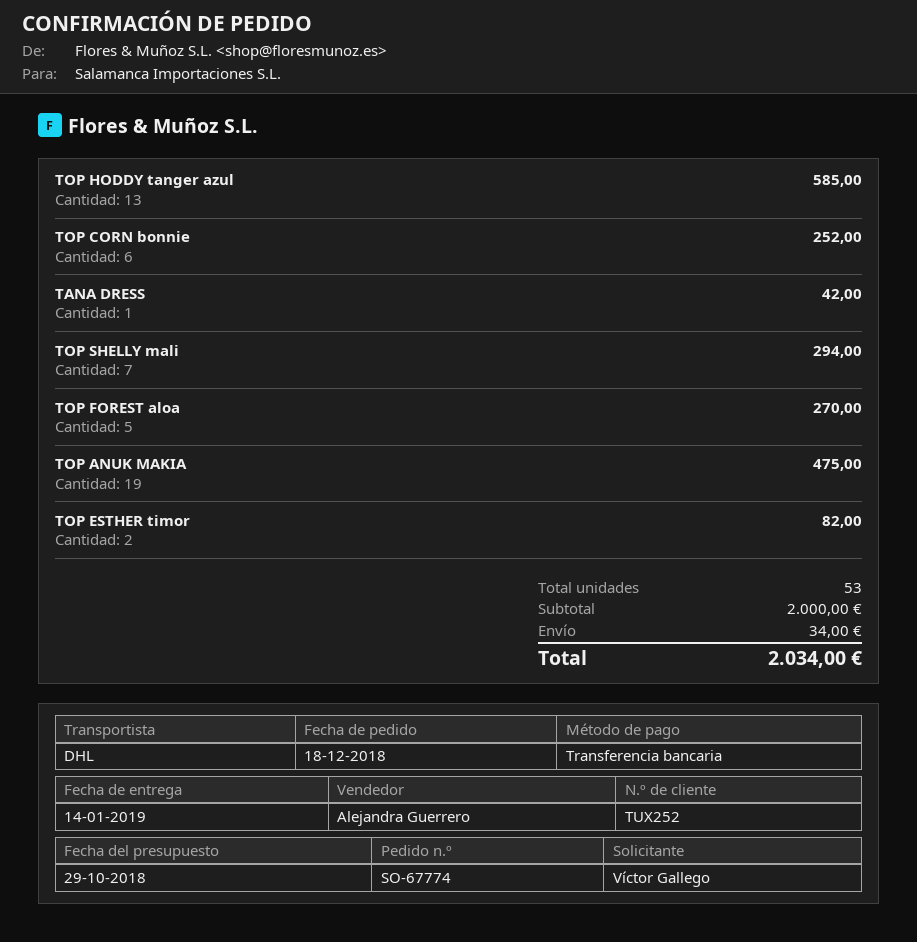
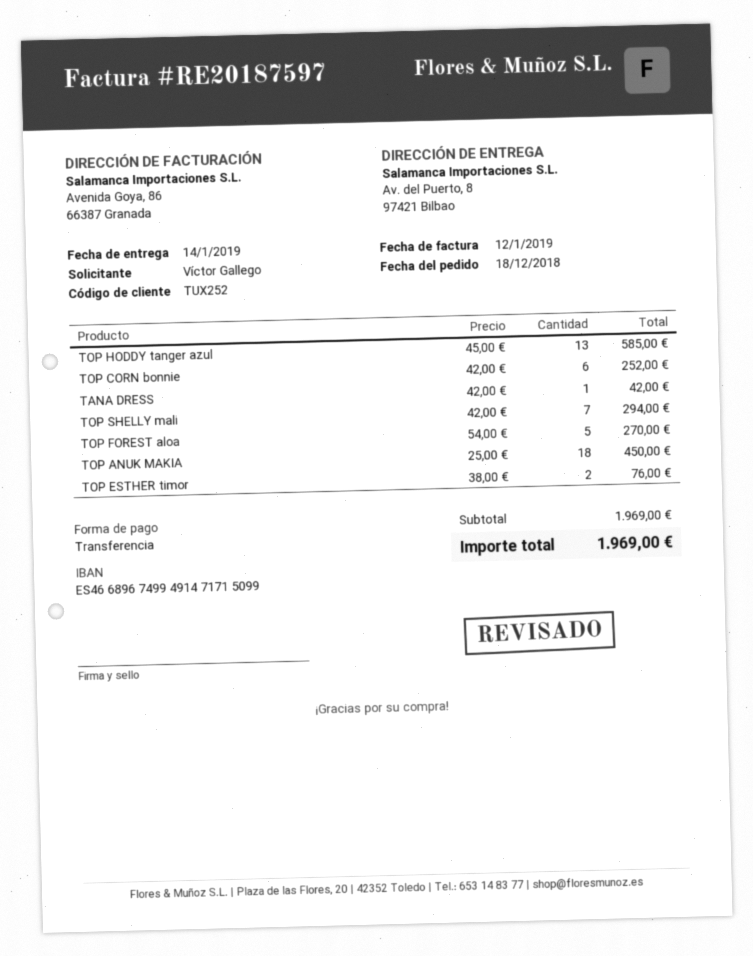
TOP ANUK MAKIA: 19 for 475.00 -> 18 for 450.00
TOP ESTHER timor: 2 for 82.00 -> 2 for 76.00
subtotal: 2000.00 -> 1969.00
shipping: 34.00 -> none
total: 2034.00 -> 1969.00

